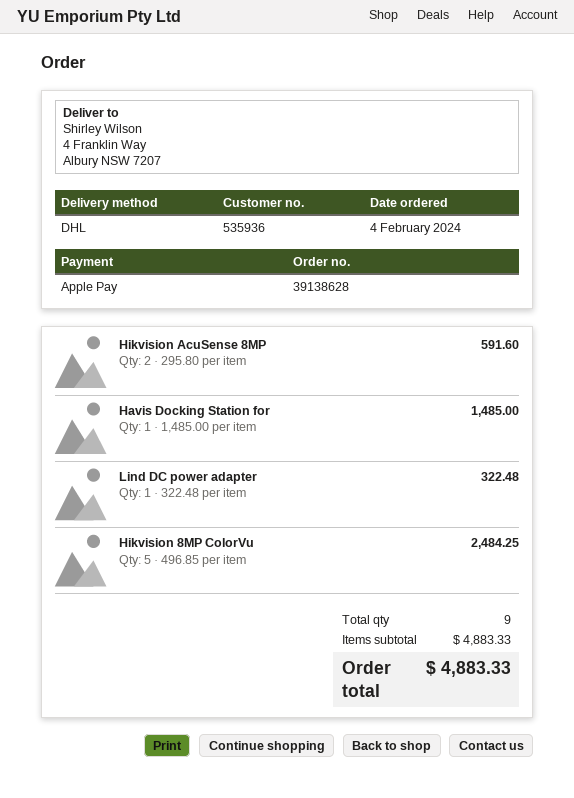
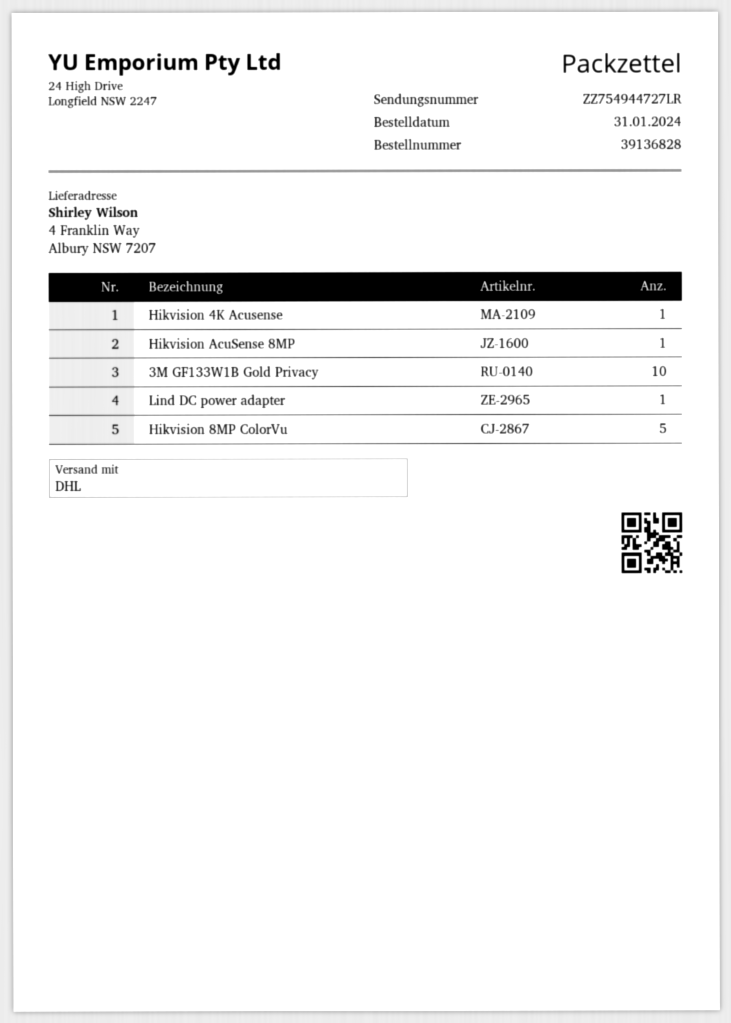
order number: 39138628 -> 39136828
order date: 2024-02-04 -> 2024-01-31
Hikvision AcuSense 8MP: 2 -> 1
Havis Docking Station for: 1 -> none
Hikvision 4K Acusense: none -> 1
3M GF133W1B Gold Privacy: none -> 10

